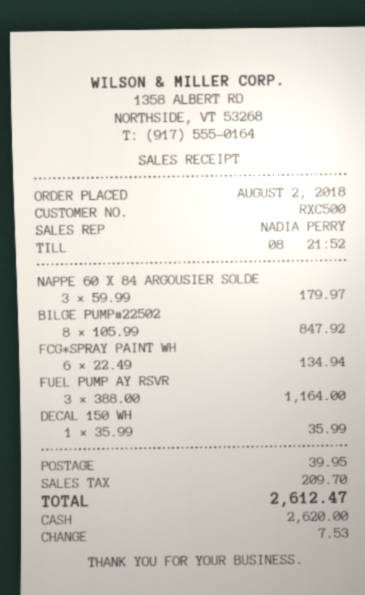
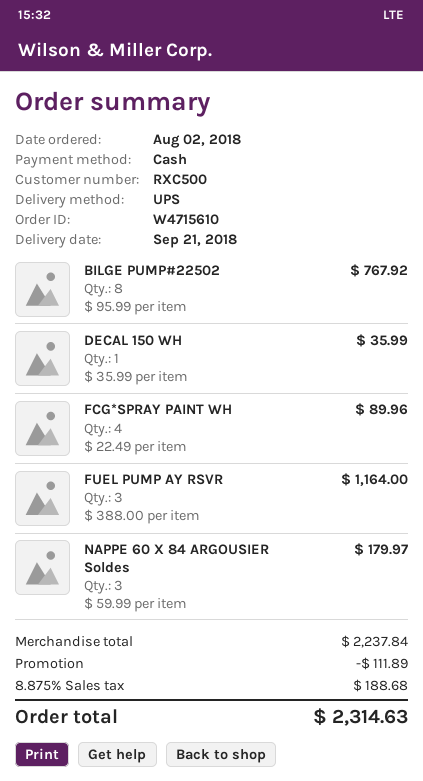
BILGE PUMP#22502: 8 x 105.99 = 847.92 -> 8 x 95.99 = 767.92
FCG*SPRAY PAINT WH: 6 x 22.49 = 134.94 -> 4 x 22.49 = 89.96
discount: none -> 111.89
shipping: 39.95 -> none
tax: 209.70 -> 188.68
total: 2612.47 -> 2314.63

